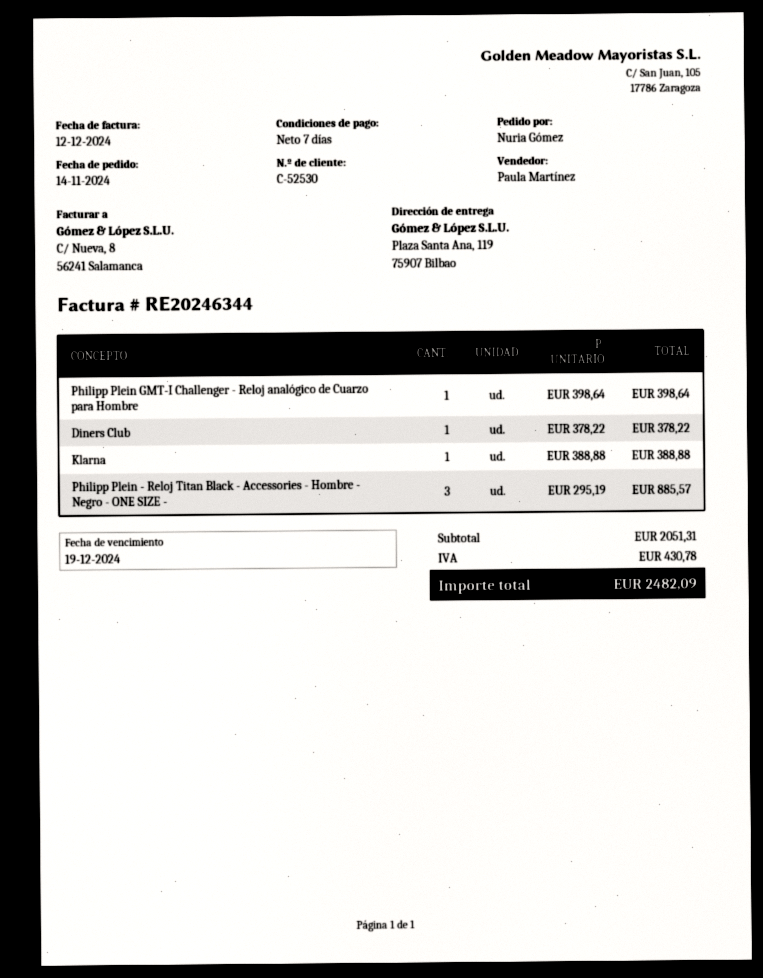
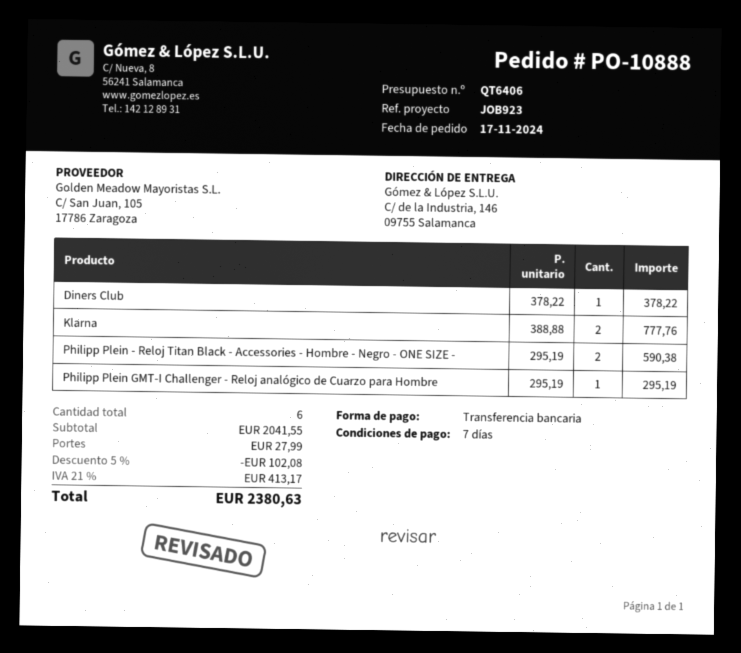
order date: 2024-11-14 -> 2024-11-17
ship to: Plaza Santa Ana, 119, 75907 Bilbao -> C/ de la Industria, 146, 09755 Salamanca
Philipp Plein GMT-I Challenger - Reloj analógico de Cuarzo para Hombre: 1 x 398.64 = 398.64 -> 1 x 295.19 = 295.19
Klarna: 1 x 388.88 = 388.88 -> 2 x 388.88 = 777.76
Philipp Plein - Reloj Titan Black - Accessories - Hombre - Negro - ONE SIZE -: 3 x 295.19 = 885.57 -> 2 x 295.19 = 590.38
subtotal: 2051.31 -> 2041.55
discount: none -> 5% = 102.08
shipping: none -> 27.99
tax: 430.78 -> 413.17
total: 2482.09 -> 2380.63

